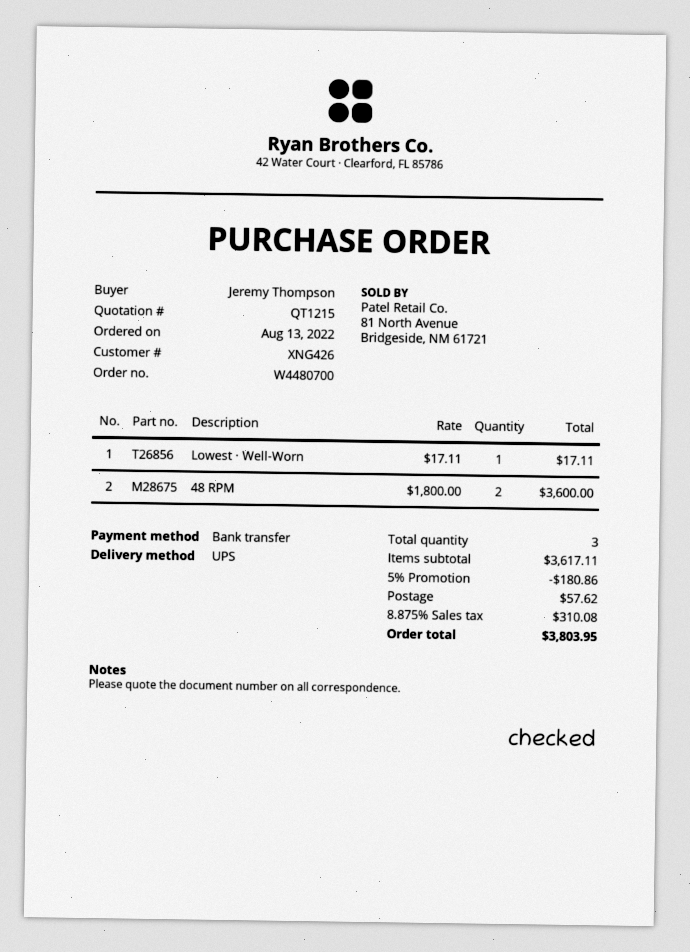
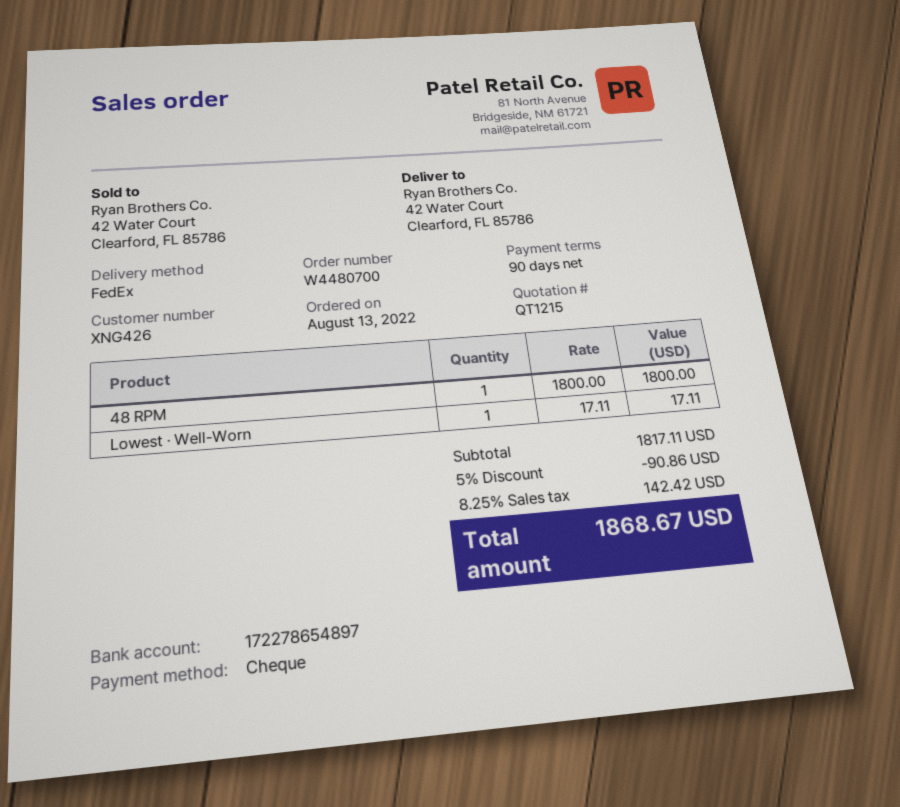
payment method: bank transfer -> cheque
shipping method: UPS -> FedEx
48 RPM: 2 x 1800.00 = 3600.00 -> 1 x 1800.00 = 1800.00
subtotal: 3617.11 -> 1817.11
discount: 5% = 180.86 -> 5% = 90.86
shipping: 57.62 -> none
tax: 8.875% = 310.08 -> 8.25% = 142.42
total: 3803.95 -> 1868.67

